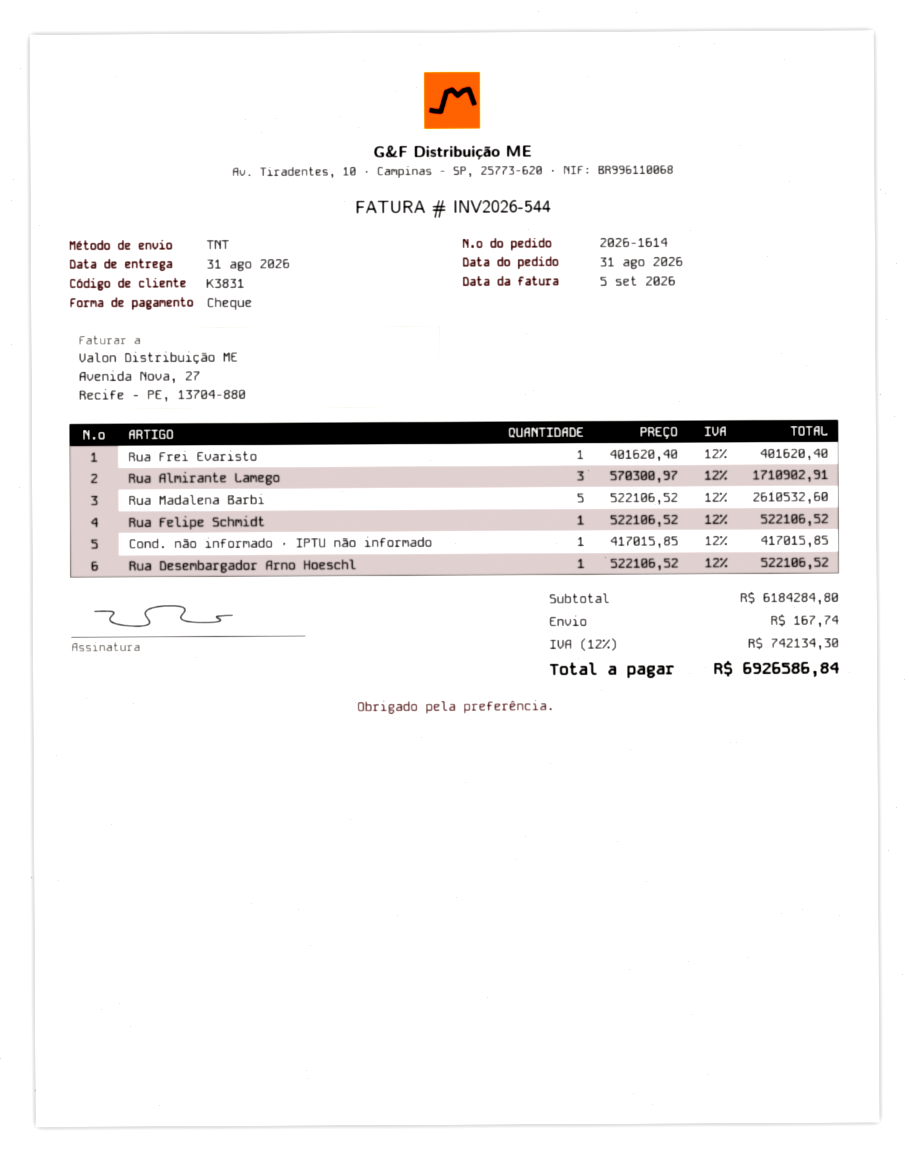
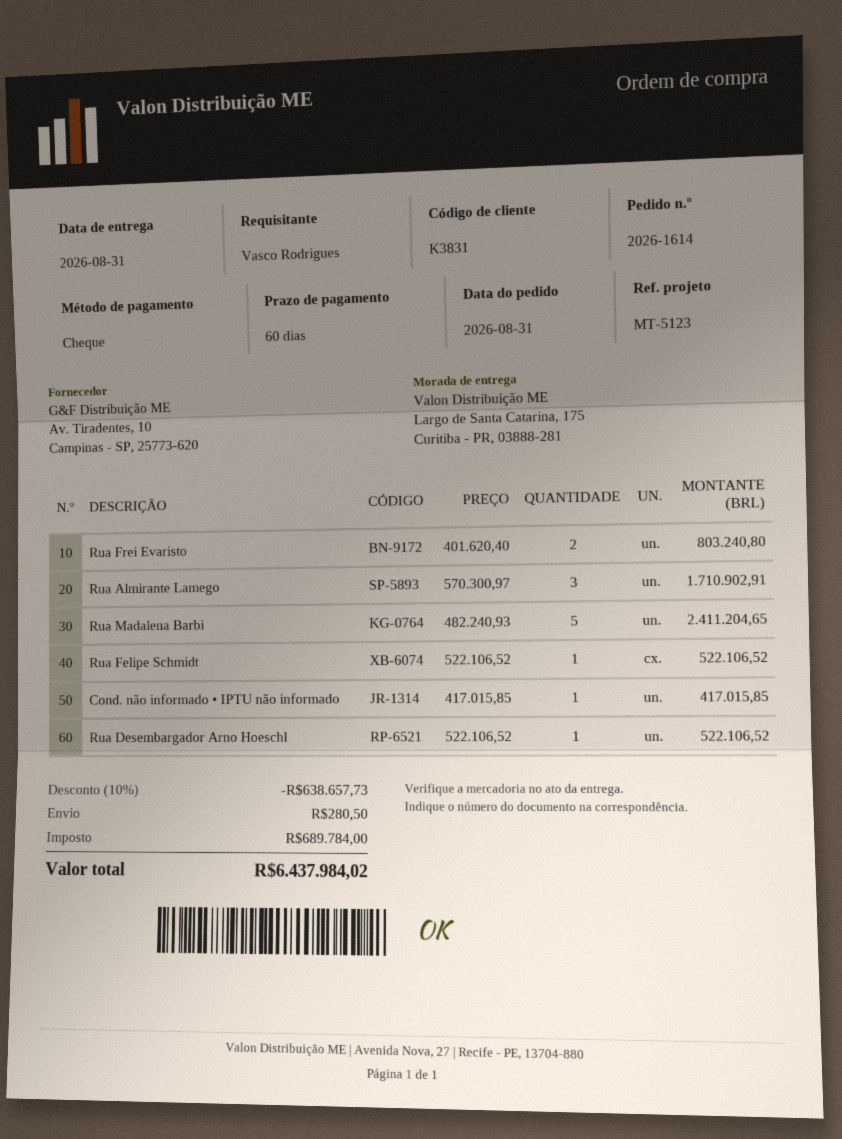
Rua Frei Evaristo: 1 x 401620.40 = 401620.40 -> 2 x 401620.40 = 803240.80
Rua Madalena Barbi: 5 x 522106.52 = 2610532.60 -> 5 x 482240.93 = 2411204.65
discount: none -> 10% = 638657.73
shipping: 167.74 -> 280.50
tax: 742134.30 -> 689784.00
total: 6926586.84 -> 6437984.02

